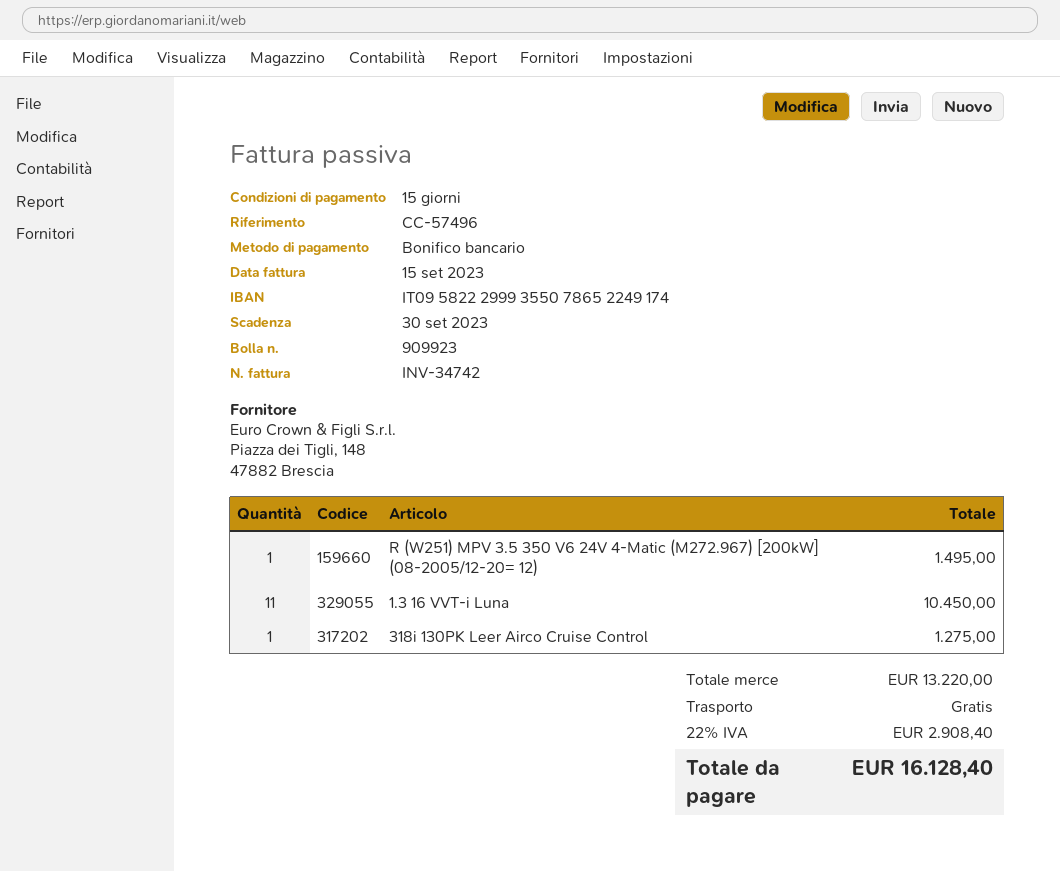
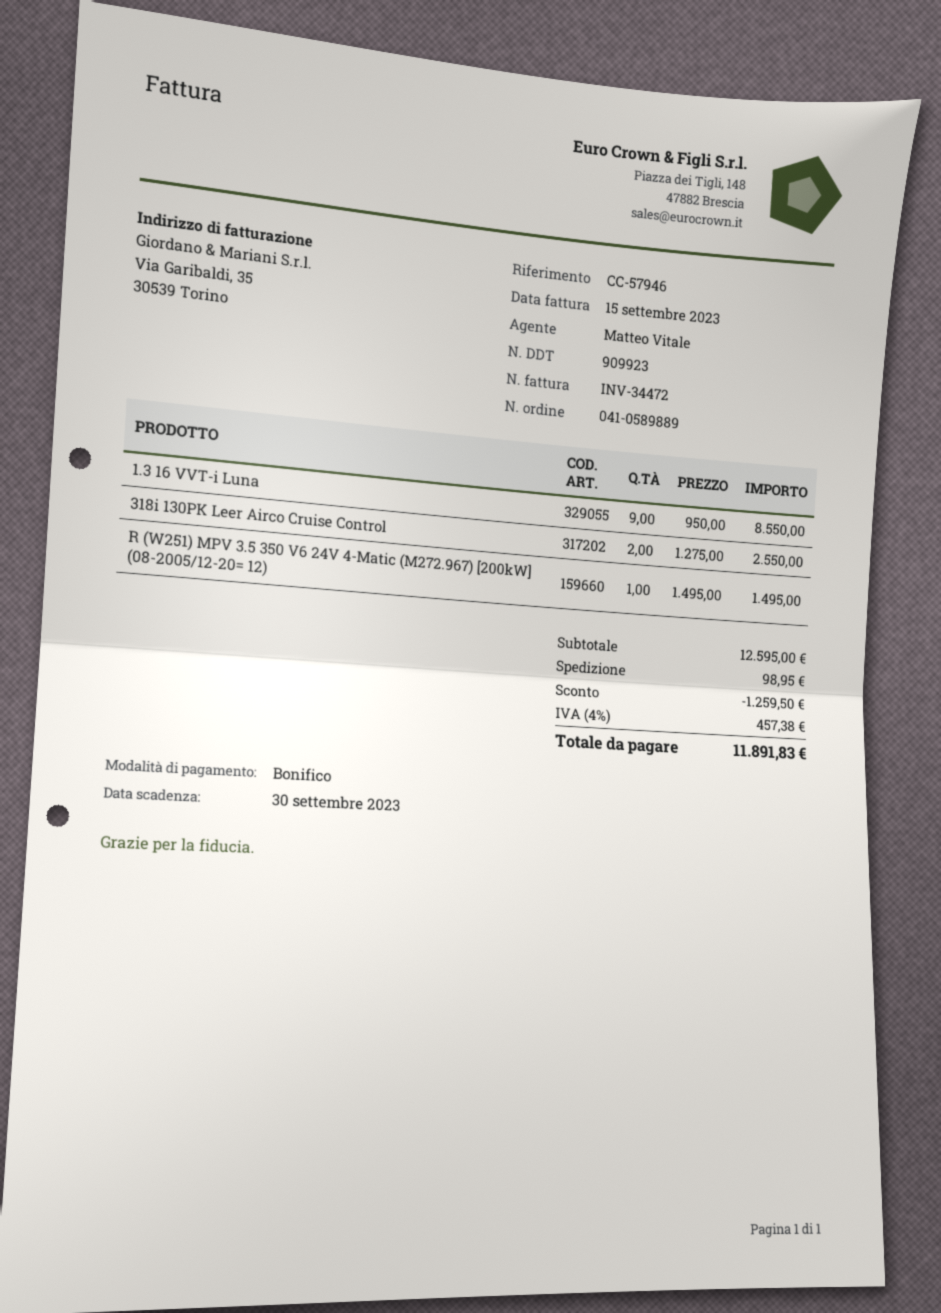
invoice number: INV-34742 -> INV-34472
reference: CC-57496 -> CC-57946
1.3 16 VVT-i Luna: 11 for 10450.00 -> 9 for 8550.00
318i 130PK Leer Airco Cruise Control: 1 for 1275.00 -> 2 for 2550.00
subtotal: 13220.00 -> 12595.00
discount: none -> 1259.50
shipping: 0.00 -> 98.95
tax: 22% = 2908.40 -> 4% = 457.38
total: 16128.40 -> 11891.83

